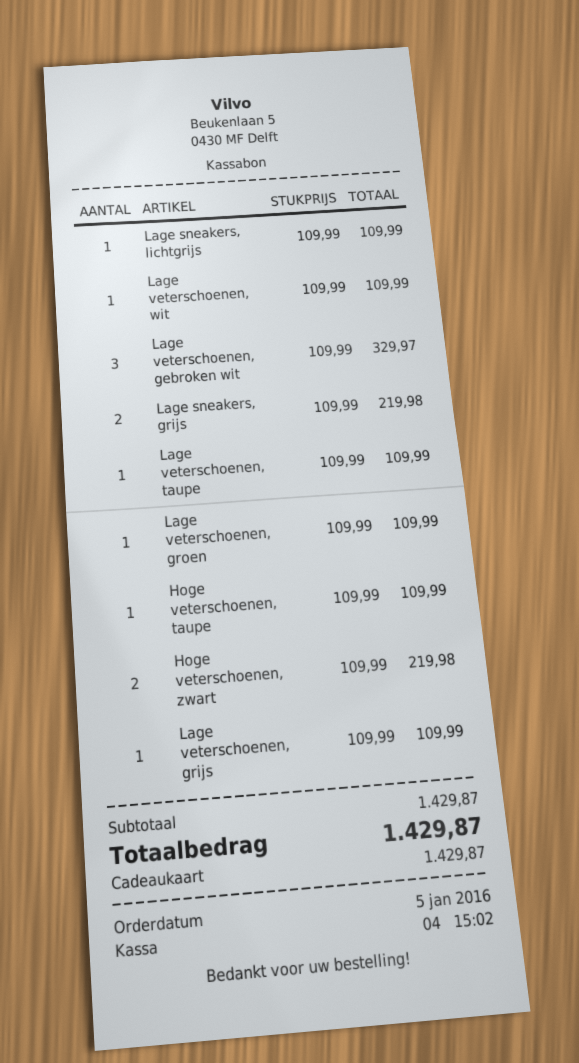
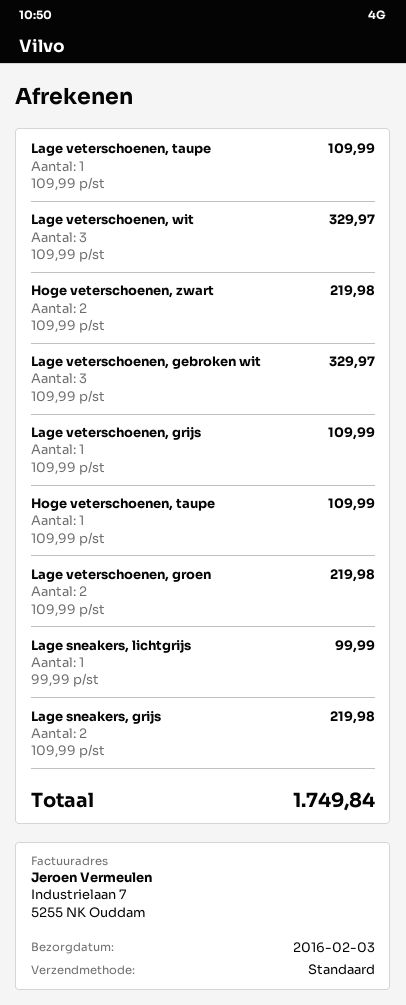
Lage sneakers, lichtgrijs: 1 x 109.99 = 109.99 -> 1 x 99.99 = 99.99
Lage veterschoenen, wit: 1 x 109.99 = 109.99 -> 3 x 109.99 = 329.97
Lage veterschoenen, groen: 1 x 109.99 = 109.99 -> 2 x 109.99 = 219.98
total: 1429.87 -> 1749.84

